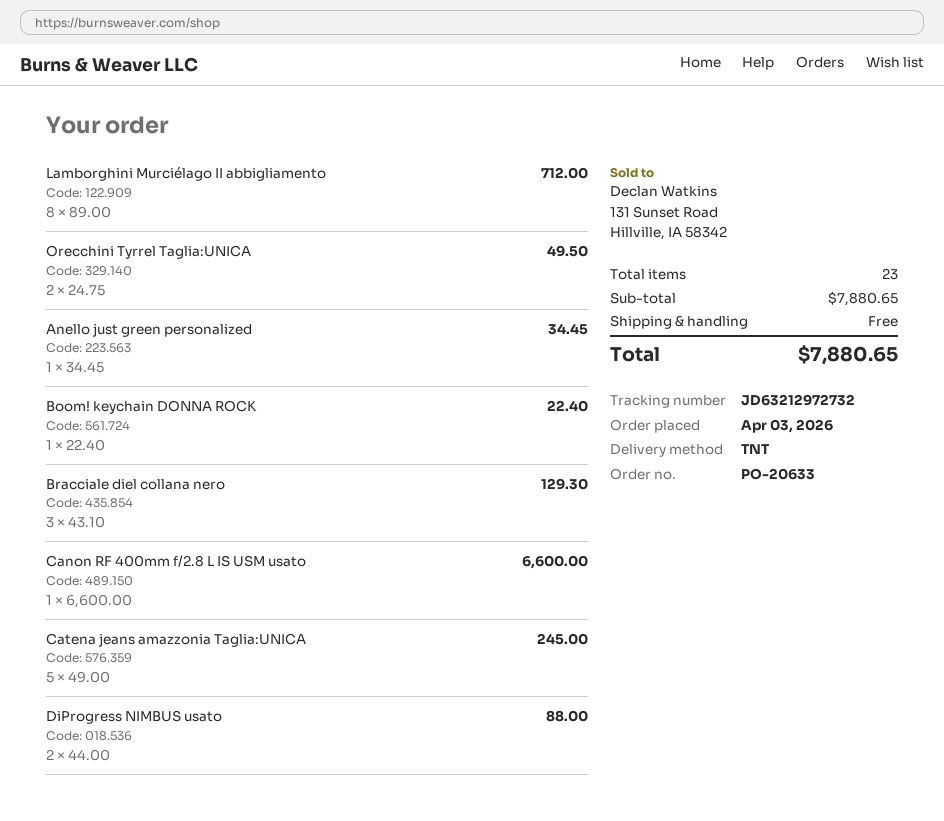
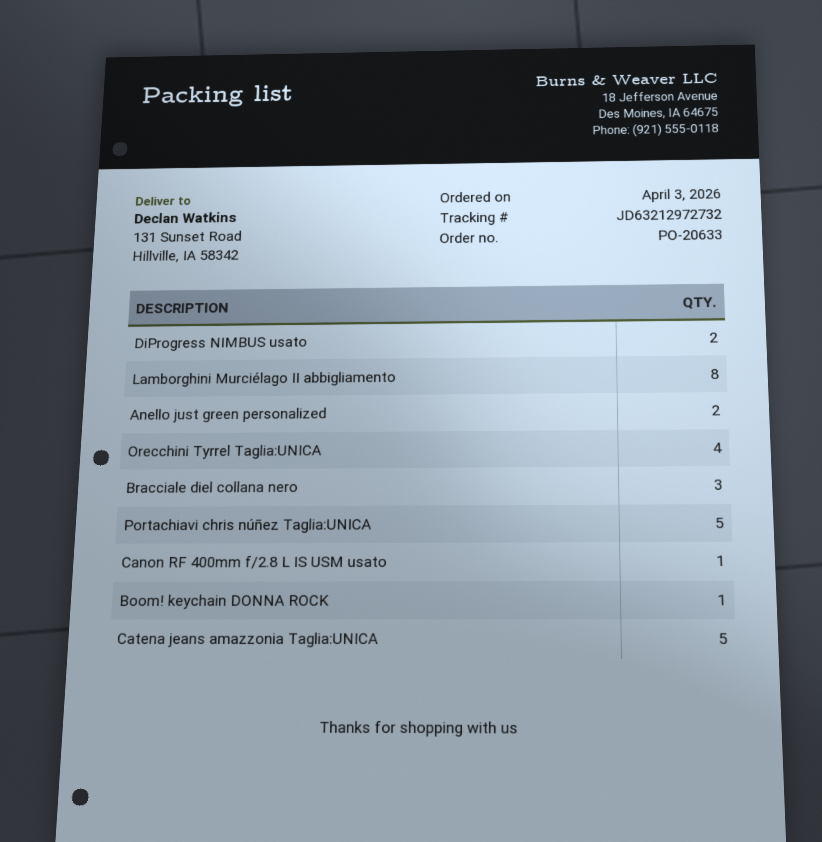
Orecchini Tyrrel Taglia:UNICA: 2 -> 4
Anello just green personalized: 1 -> 2
Portachiavi chris núñez Taglia:UNICA: none -> 5

